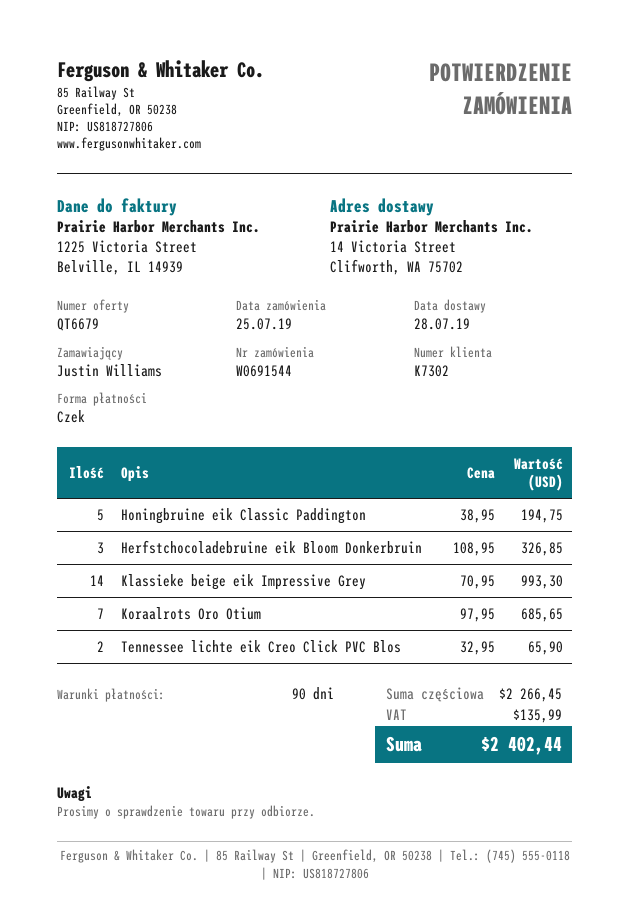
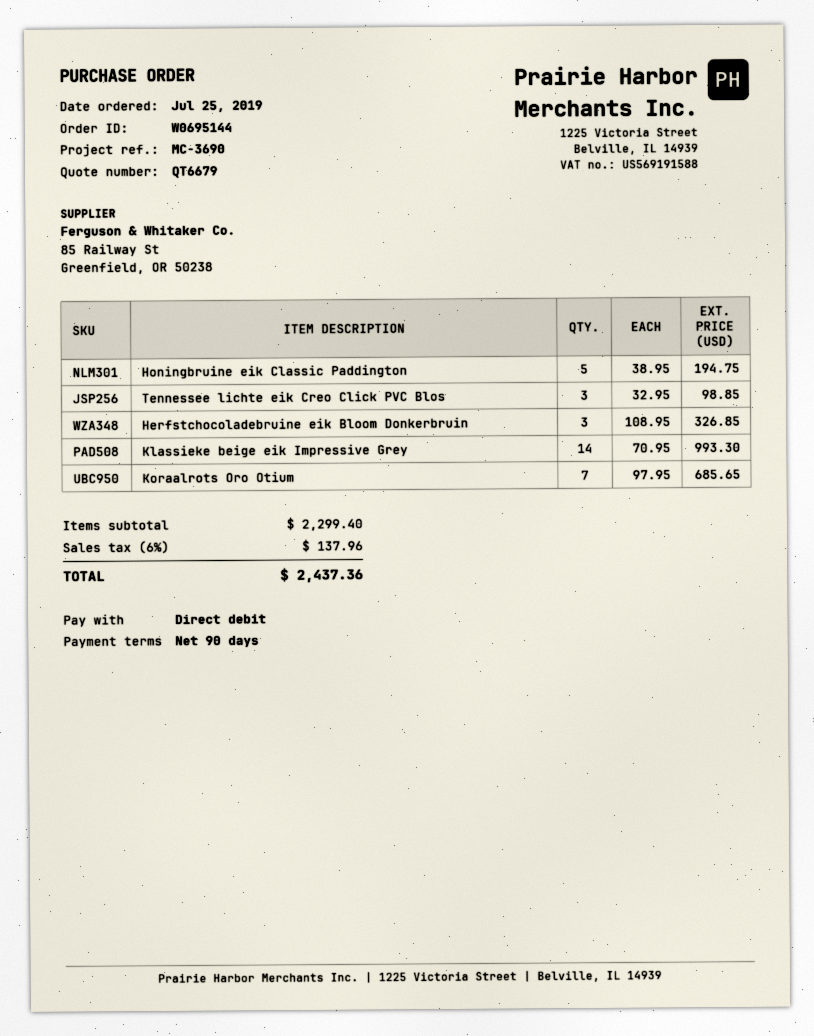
order number: W0691544 -> W0695144
payment method: cheque -> direct debit
Tennessee lichte eik Creo Click PVC Blos: 2 x 32.95 = 65.90 -> 3 x 32.95 = 98.85
subtotal: 2266.45 -> 2299.40
tax: 135.99 -> 137.96
total: 2402.44 -> 2437.36

